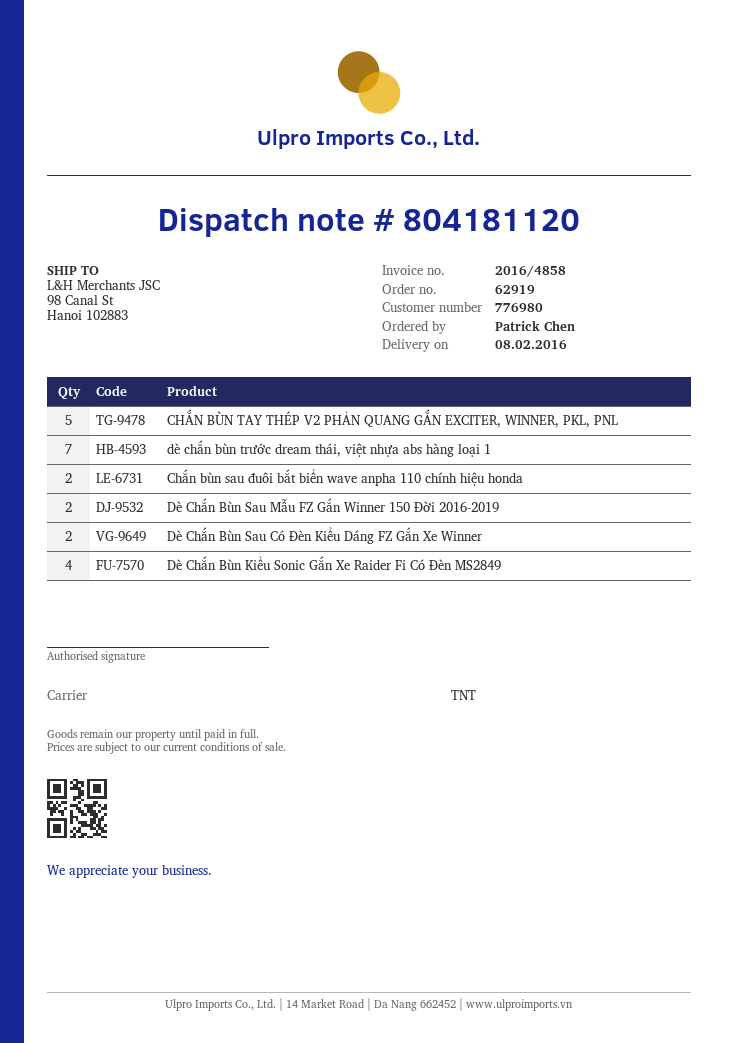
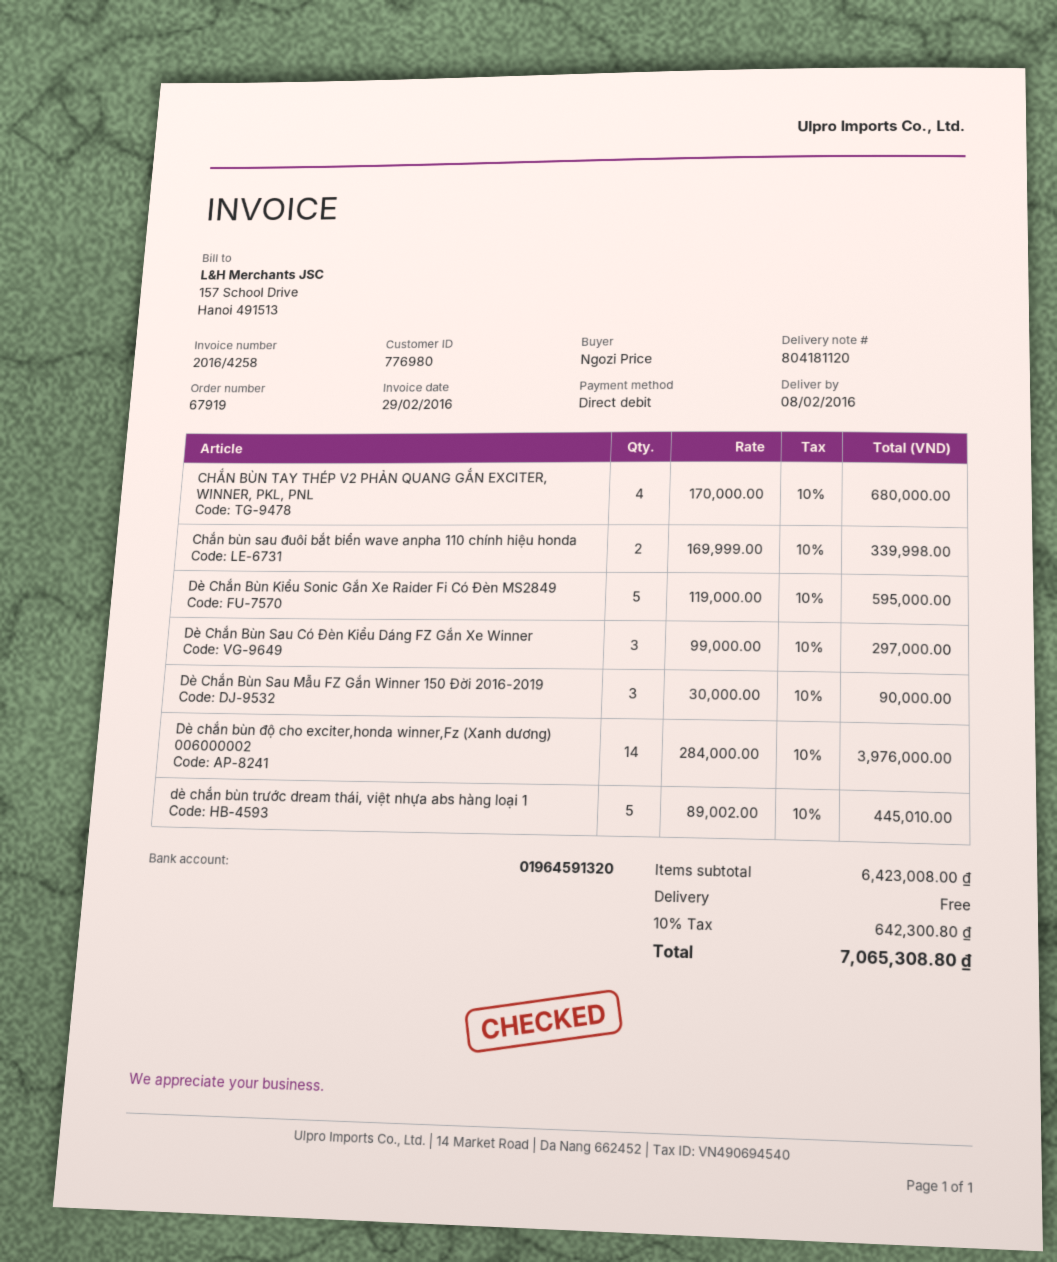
order number: 62919 -> 67919
invoice number: 2016/4858 -> 2016/4258
ordered by: Patrick Chen -> Ngozi Price
CHẮN BÙN TAY THÉP V2 PHẢN QUANG GẮN EXCITER, WINNER, PKL, PNL: 5 -> 4
dè chắn bùn trước dream thái, việt nhựa abs hàng loại 1: 7 -> 5
Dè Chắn Bùn Sau Mẫu FZ Gắn Winner 150 Đời 2016-2019: 2 -> 3
Dè Chắn Bùn Sau Có Đèn Kiểu Dáng FZ Gắn Xe Winner: 2 -> 3
Dè Chắn Bùn Kiểu Sonic Gắn Xe Raider Fi Có Đèn MS2849: 4 -> 5
Dè chắn bùn độ cho exciter,honda winner,Fz (Xanh dương) 006000002: none -> 14

